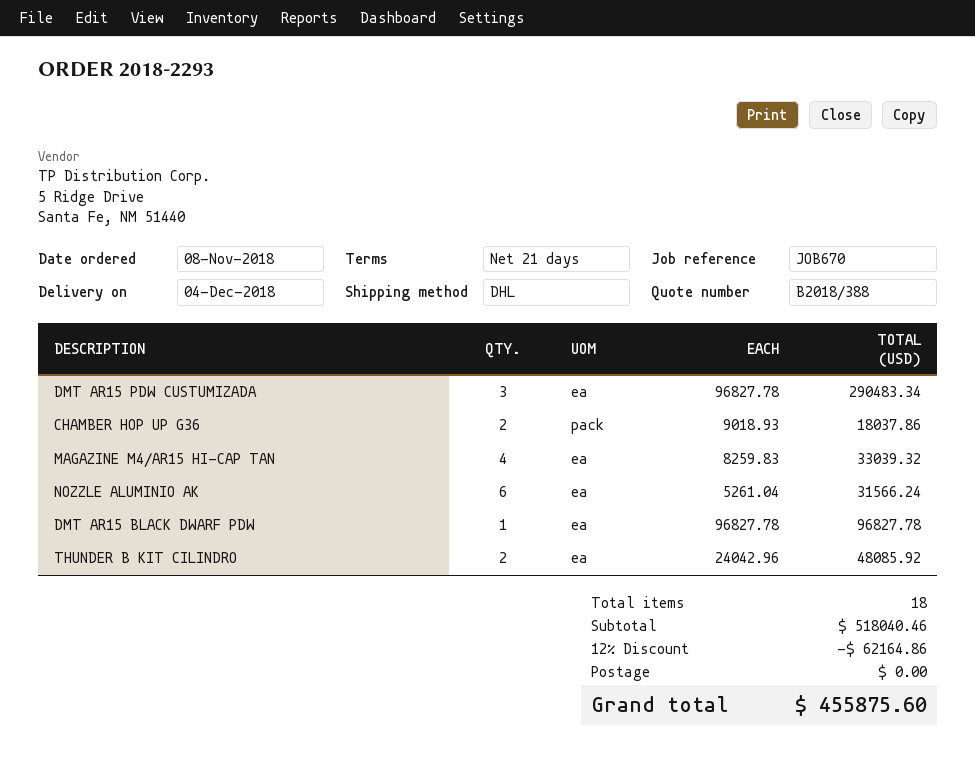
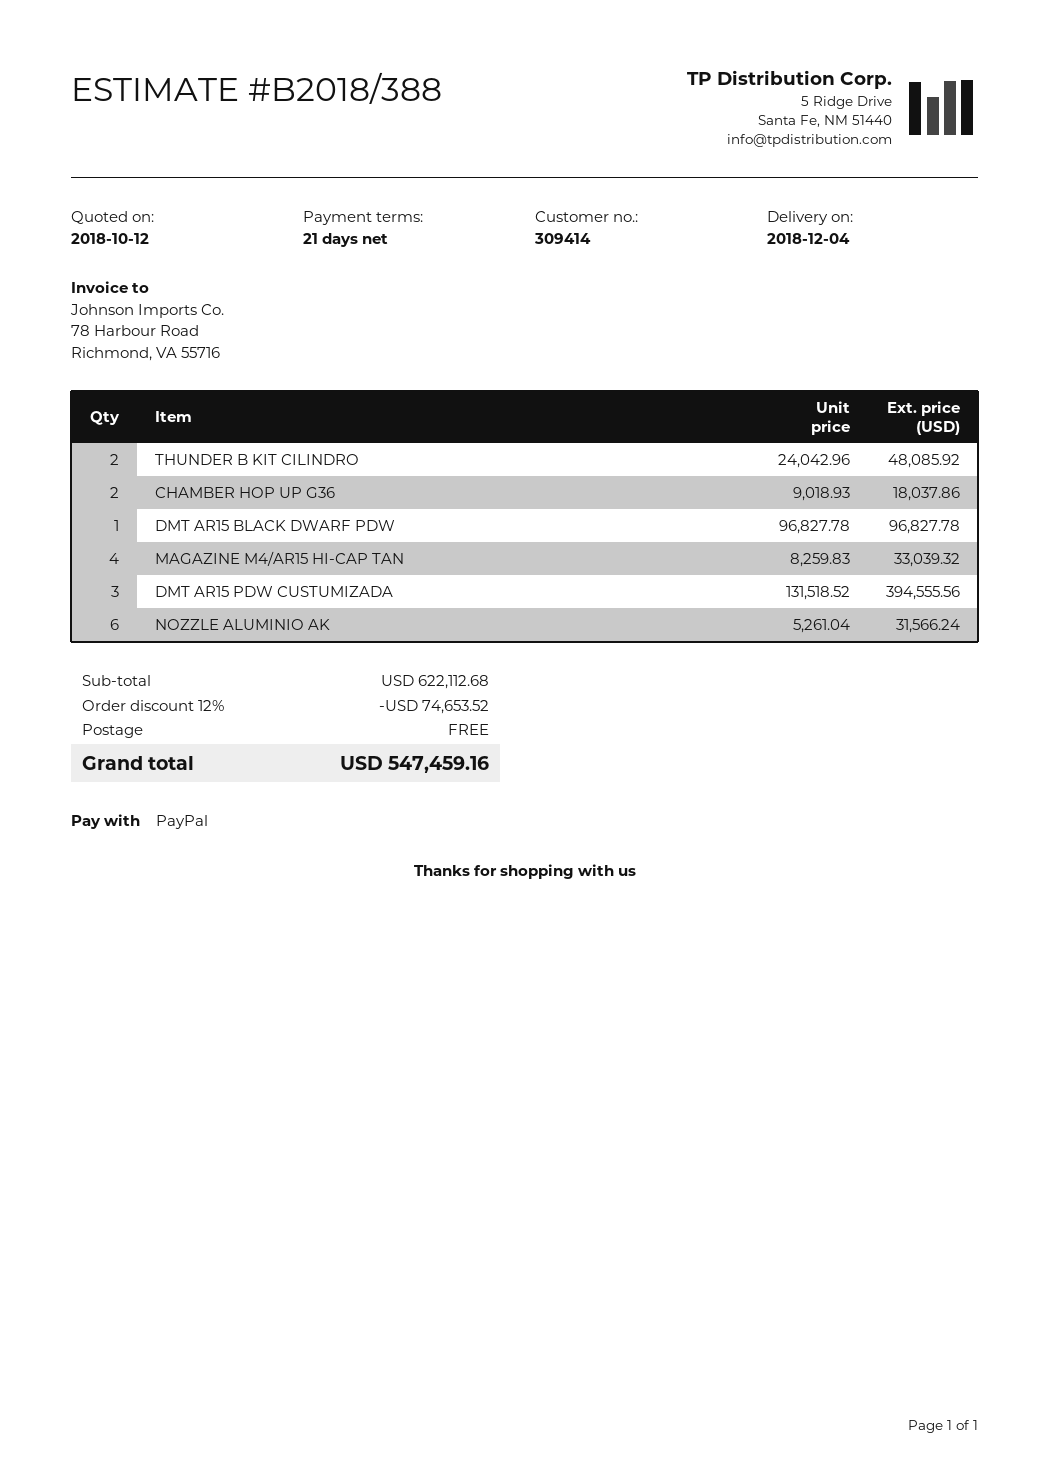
DMT AR15 PDW CUSTUMIZADA: 3 x 96827.78 = 290483.34 -> 3 x 131518.52 = 394555.56
subtotal: 518040.46 -> 622112.68
discount: 12% = 62164.86 -> 12% = 74653.52
total: 455875.60 -> 547459.16

